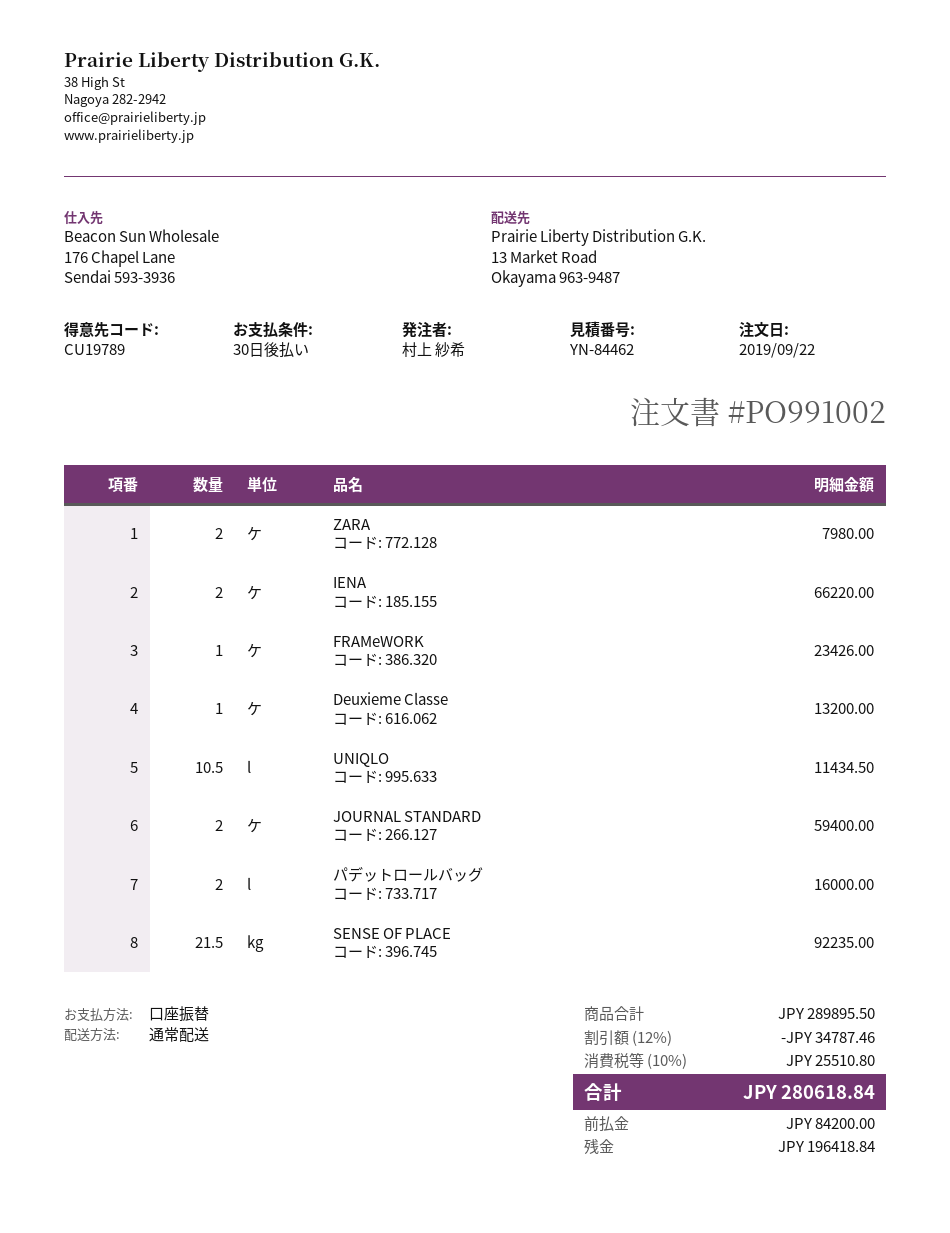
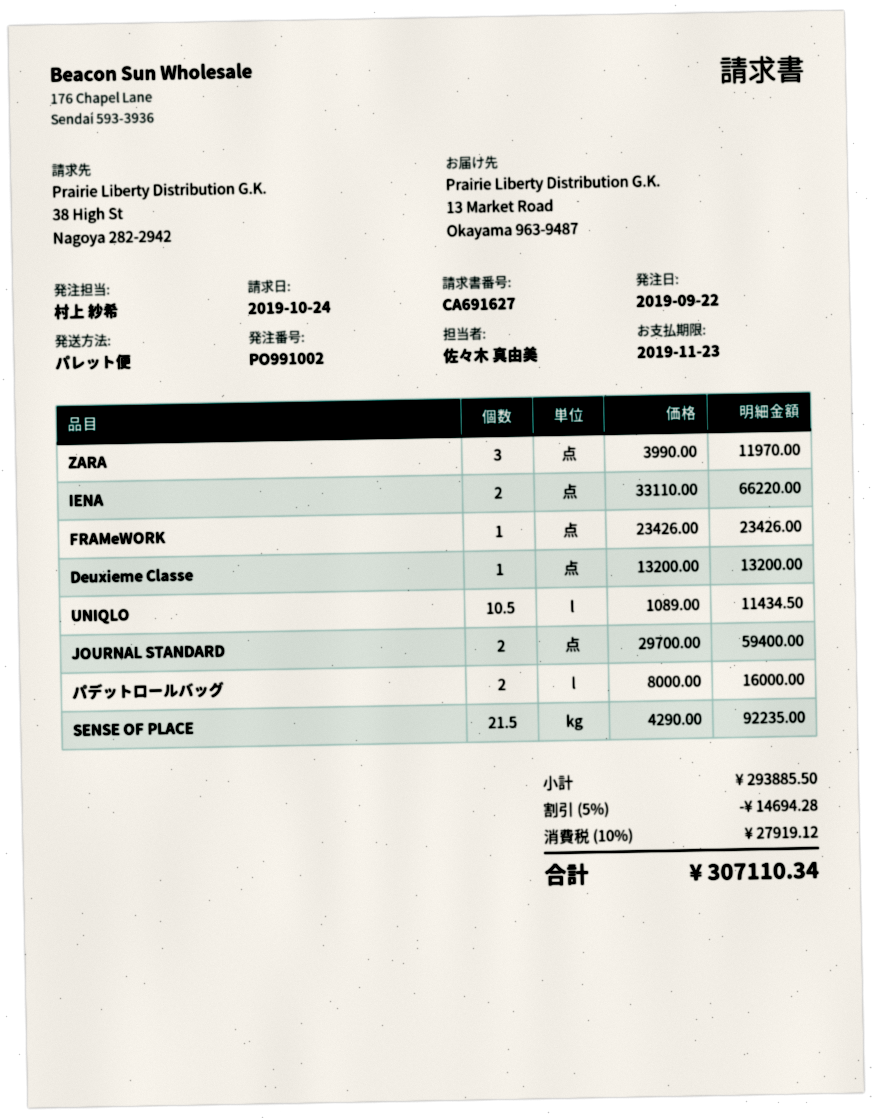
shipping method: standard -> pallet freight
ZARA: 2 for 7980.00 -> 3 for 11970.00
subtotal: 289895.50 -> 293885.50
discount: 12% = 34787.46 -> 5% = 14694.28
tax: 10% = 25510.80 -> 10% = 27919.12
total: 280618.84 -> 307110.34

